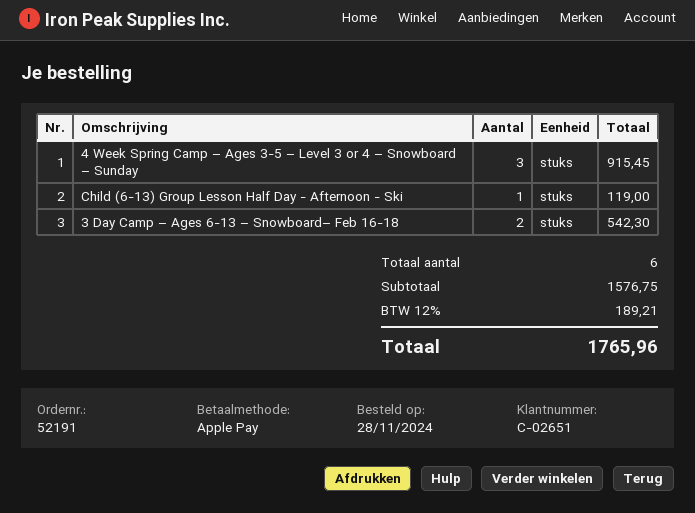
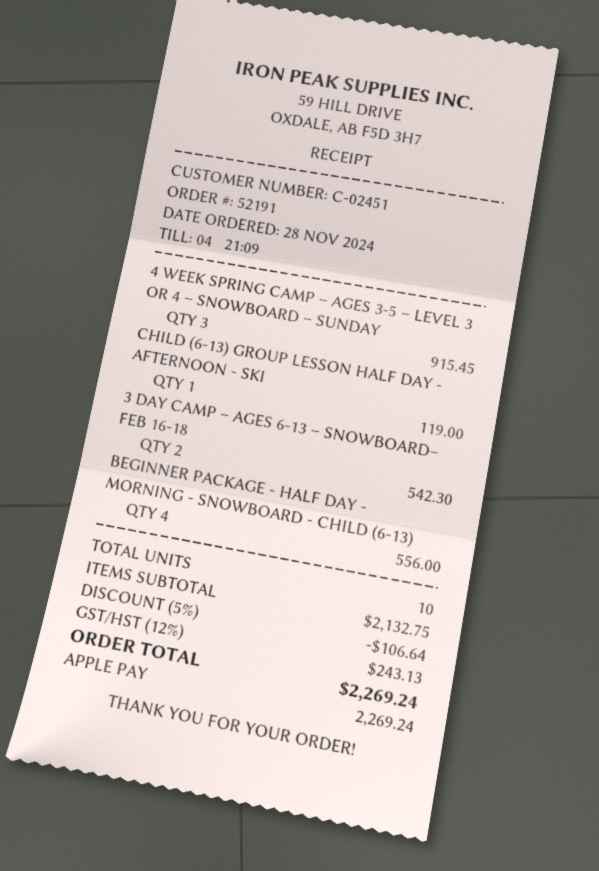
customer number: C-02651 -> C-02451
BEGINNER PACKAGE - HALF DAY - MORNING - SNOWBOARD - CHILD (6-13): none -> 4 for 556.00
total quantity: 6 -> 10
subtotal: 1576.75 -> 2132.75
discount: none -> 5% = 106.64
tax: 12% = 189.21 -> 12% = 243.13
total: 1765.96 -> 2269.24

